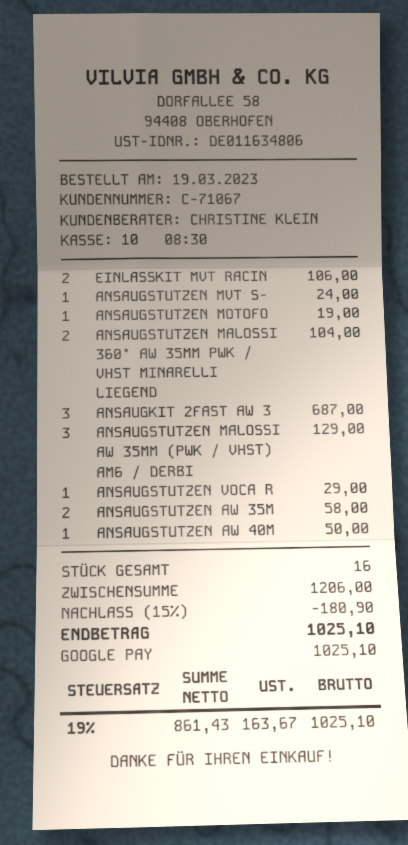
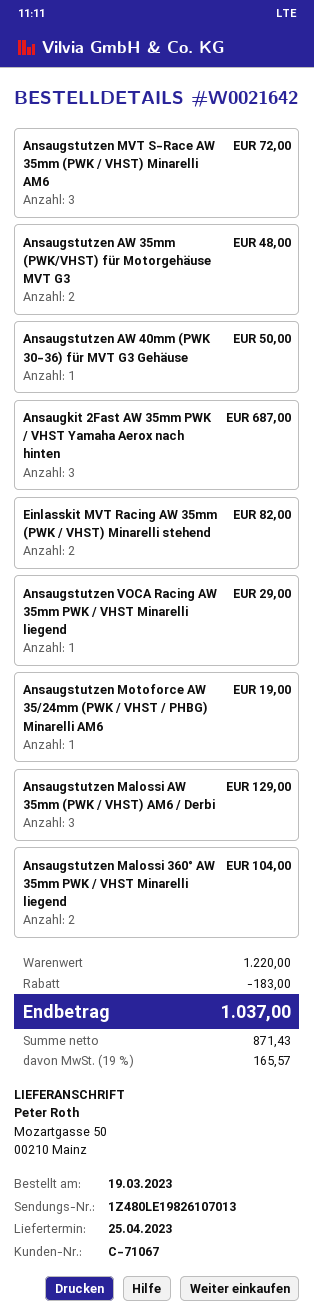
EINLASSKIT MVT RACIN: 2 for 106.00 -> 2 for 82.00
ANSAUGSTUTZEN MVT S-: 1 for 24.00 -> 3 for 72.00
ANSAUGSTUTZEN AW 35M: 2 for 58.00 -> 2 for 48.00
subtotal: 1206.00 -> 1220.00
discount: 180.90 -> 183.00
net: 861.43 -> 871.43
tax: 19% = 163.67 -> 19% = 165.57
total: 1025.10 -> 1037.00

